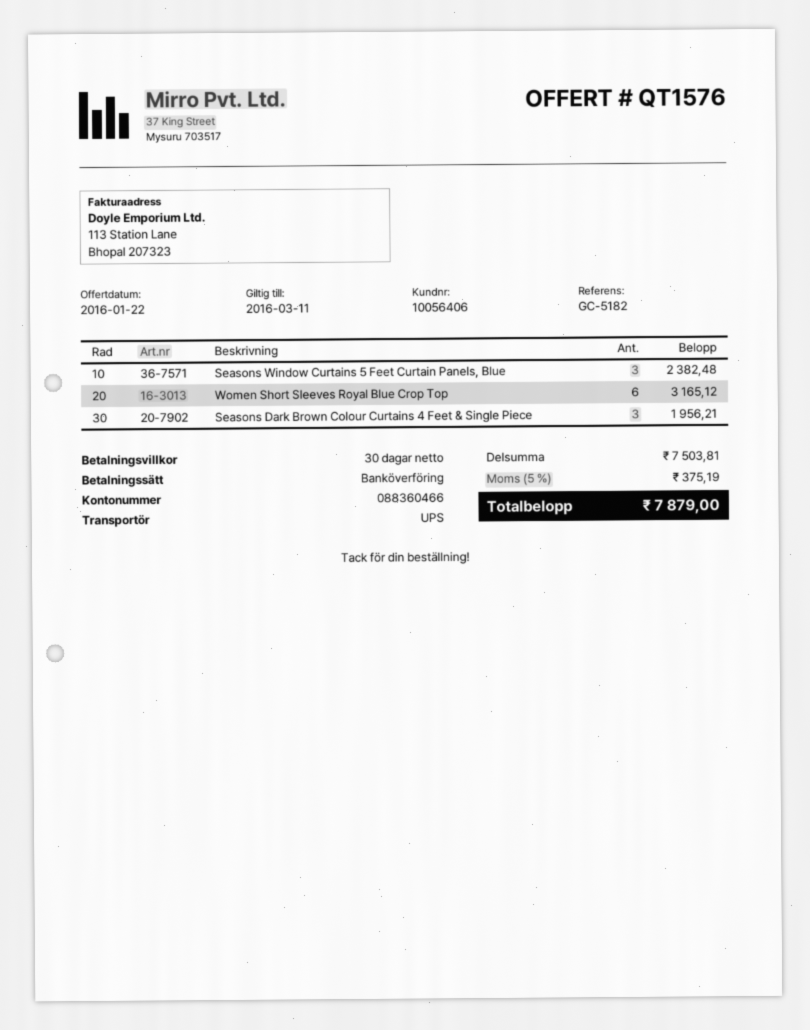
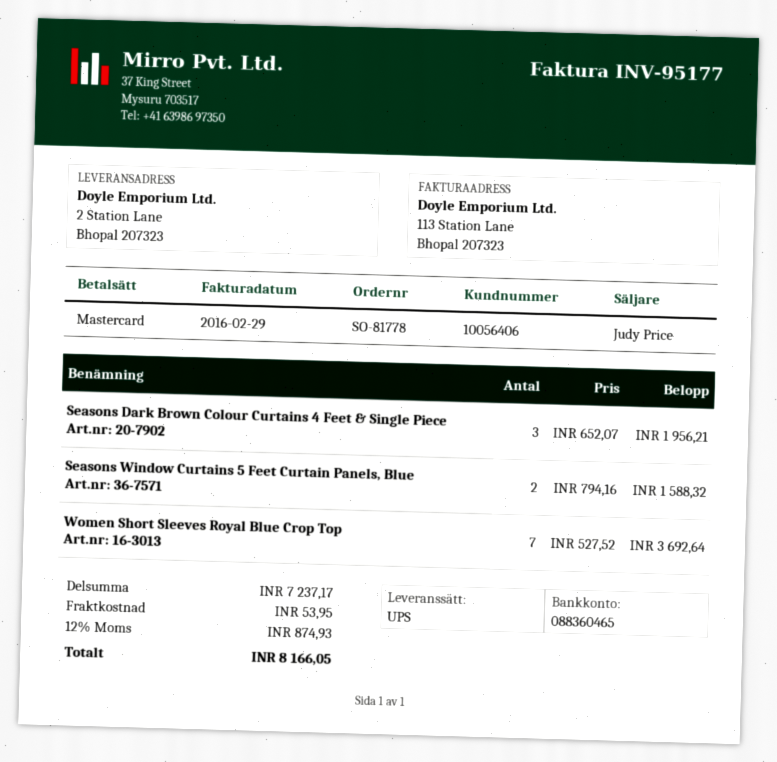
payment method: bank transfer -> Mastercard
bank account: 088360466 -> 088360465
Seasons Window Curtains 5 Feet Curtain Panels, Blue: 3 for 2382.48 -> 2 for 1588.32
Women Short Sleeves Royal Blue Crop Top: 6 for 3165.12 -> 7 for 3692.64
subtotal: 7503.81 -> 7237.17
shipping: none -> 53.95
tax: 5% = 375.19 -> 12% = 874.93
total: 7879.00 -> 8166.05

